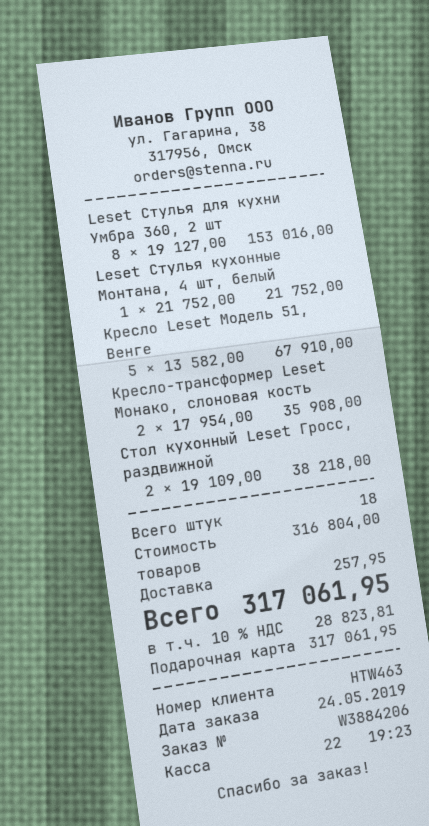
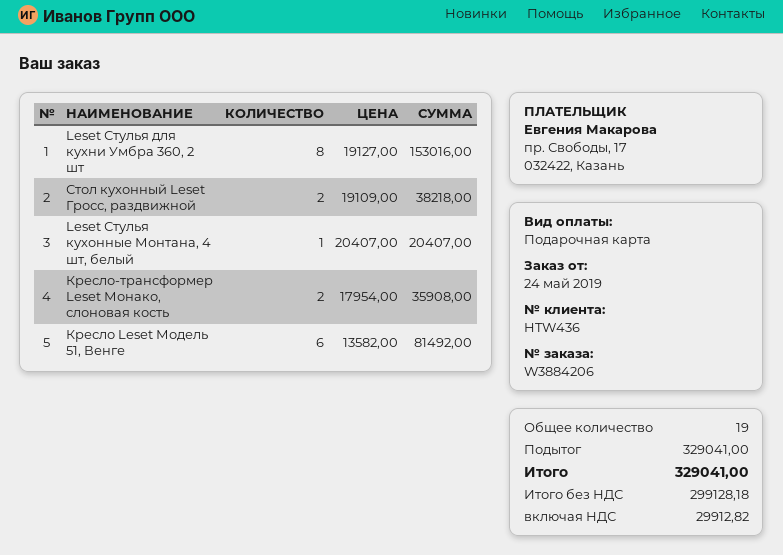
customer number: HTW463 -> HTW436
Leset Стулья кухонные Монтана, 4 шт, белый: 1 x 21752.00 = 21752.00 -> 1 x 20407.00 = 20407.00
Кресло Leset Модель 51, Венге: 5 x 13582.00 = 67910.00 -> 6 x 13582.00 = 81492.00
total quantity: 18 -> 19
subtotal: 316804.00 -> 329041.00
shipping: 257.95 -> none
tax: 28823.81 -> 29912.82
total: 317061.95 -> 329041.00

